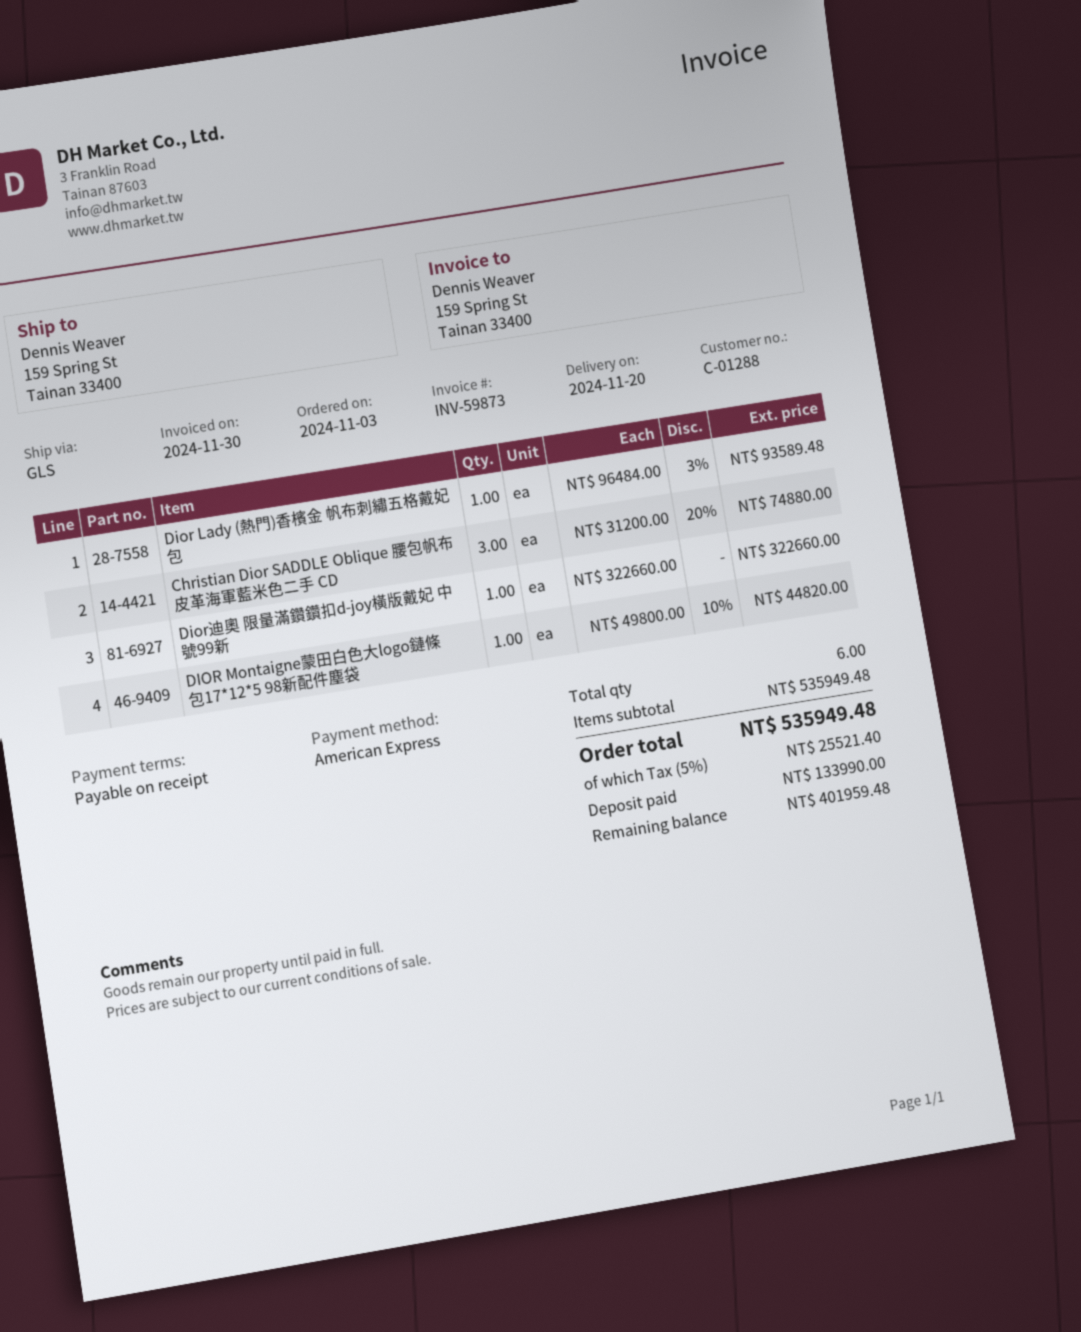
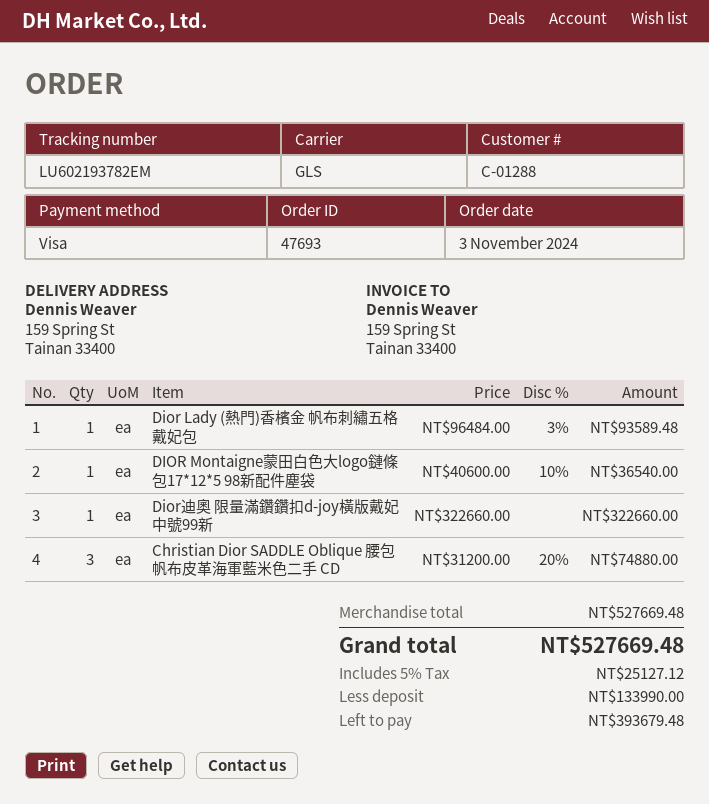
payment method: American Express -> Visa
DIOR Montaigne蒙田白色大logo鏈條包17*12*5 98新配件塵袋: 1 x 49800.00 - 10% = 44820.00 -> 1 x 40600.00 - 10% = 36540.00
subtotal: 535949.48 -> 527669.48
tax: 5% = 25521.40 -> 5% = 25127.12
total: 535949.48 -> 527669.48
balance: 401959.48 -> 393679.48

